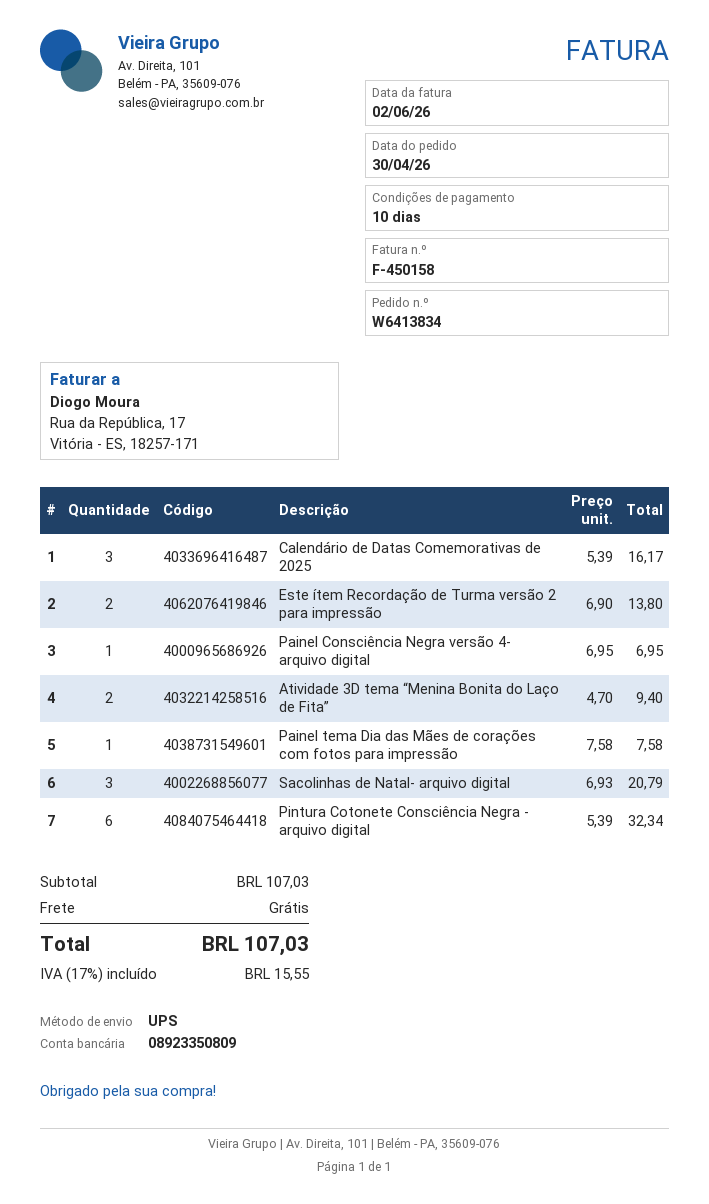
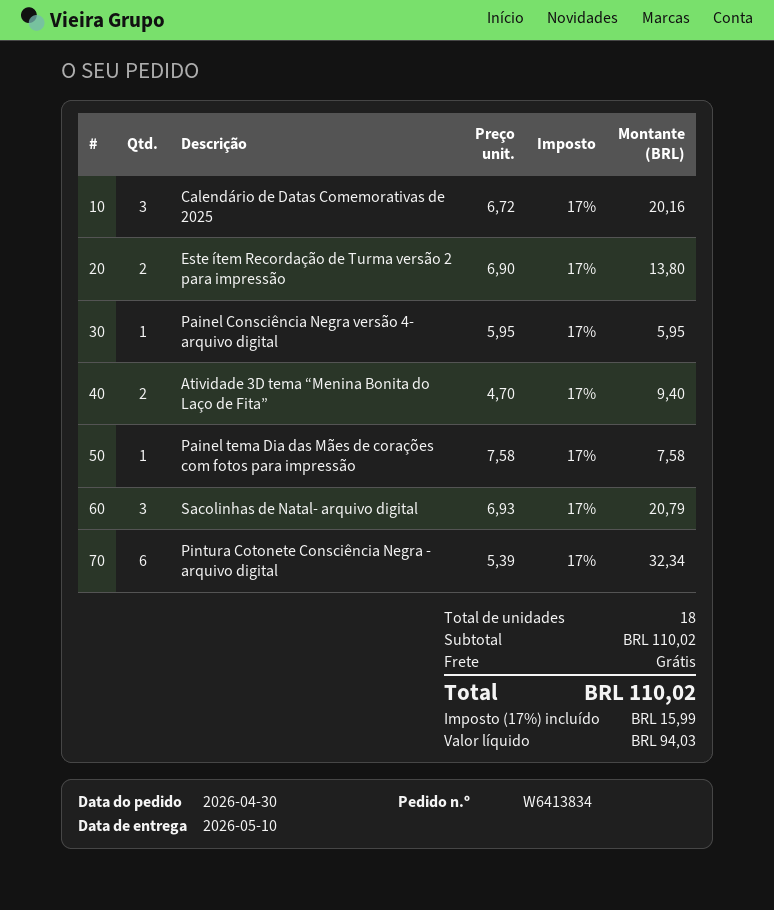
Calendário de Datas Comemorativas de 2025: 3 x 5.39 = 16.17 -> 3 x 6.72 = 20.16
Painel Consciência Negra versão 4- arquivo digital: 1 x 6.95 = 6.95 -> 1 x 5.95 = 5.95
subtotal: 107.03 -> 110.02
tax: 17% = 15.55 -> 17% = 15.99
total: 107.03 -> 110.02

